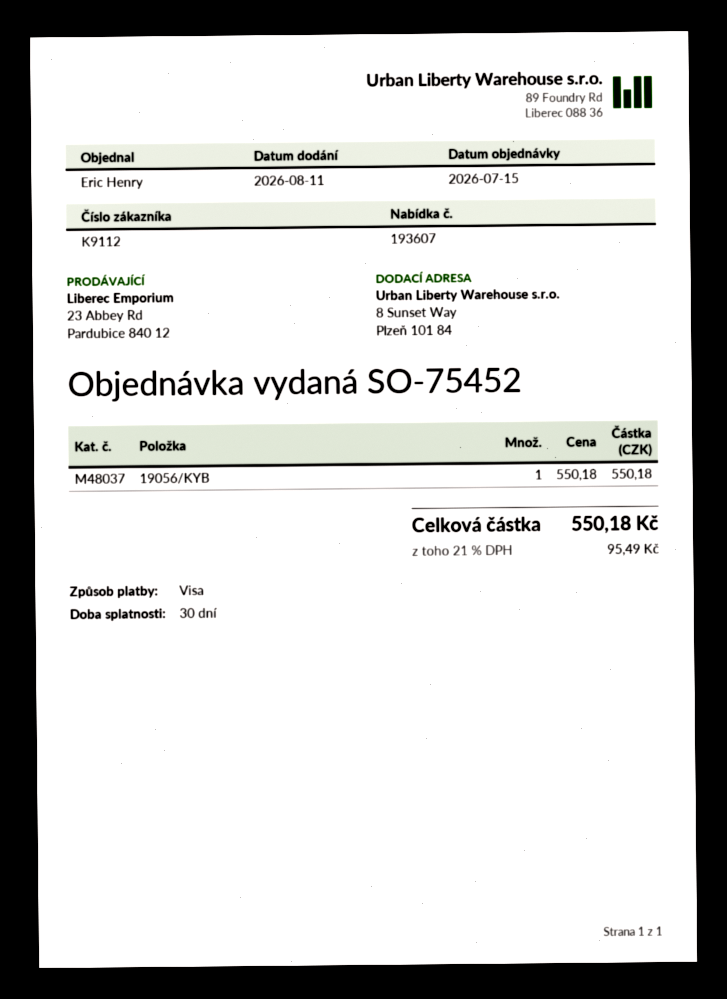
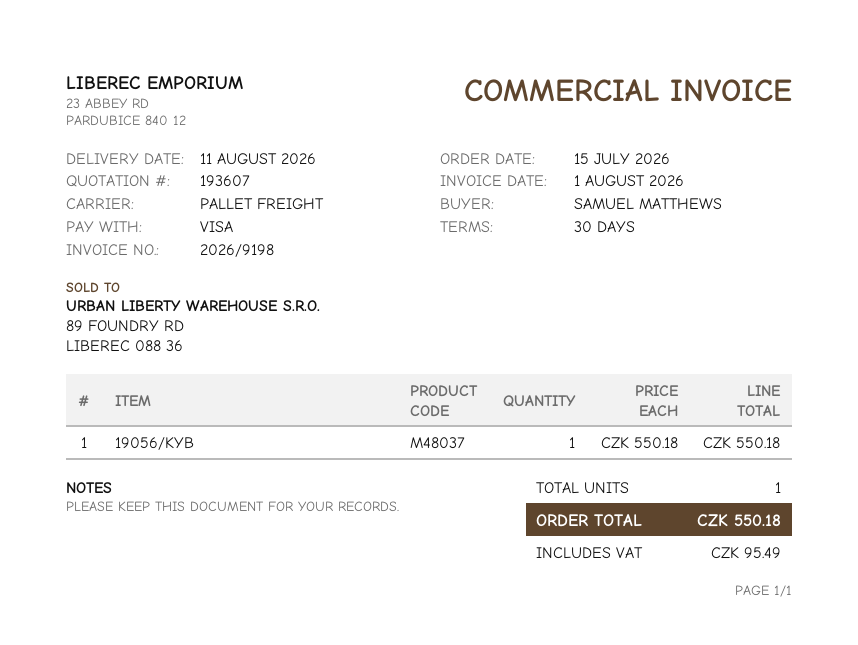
ordered by: Eric Henry -> SAMUEL MATTHEWS

